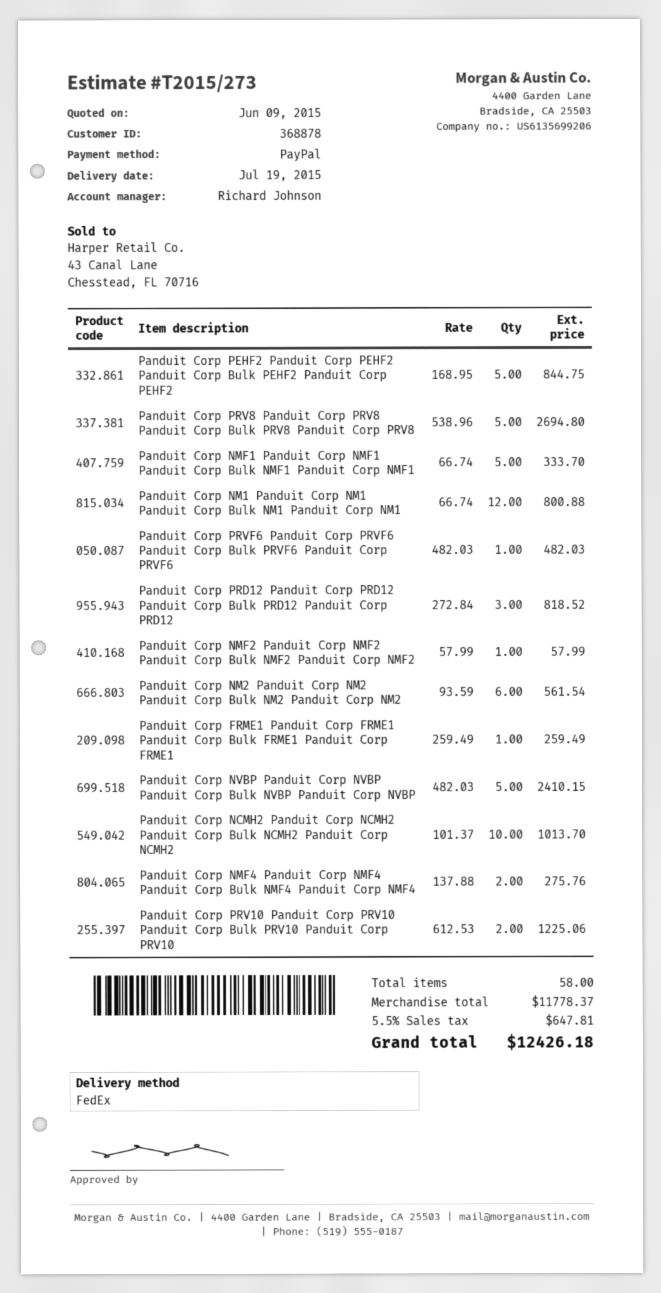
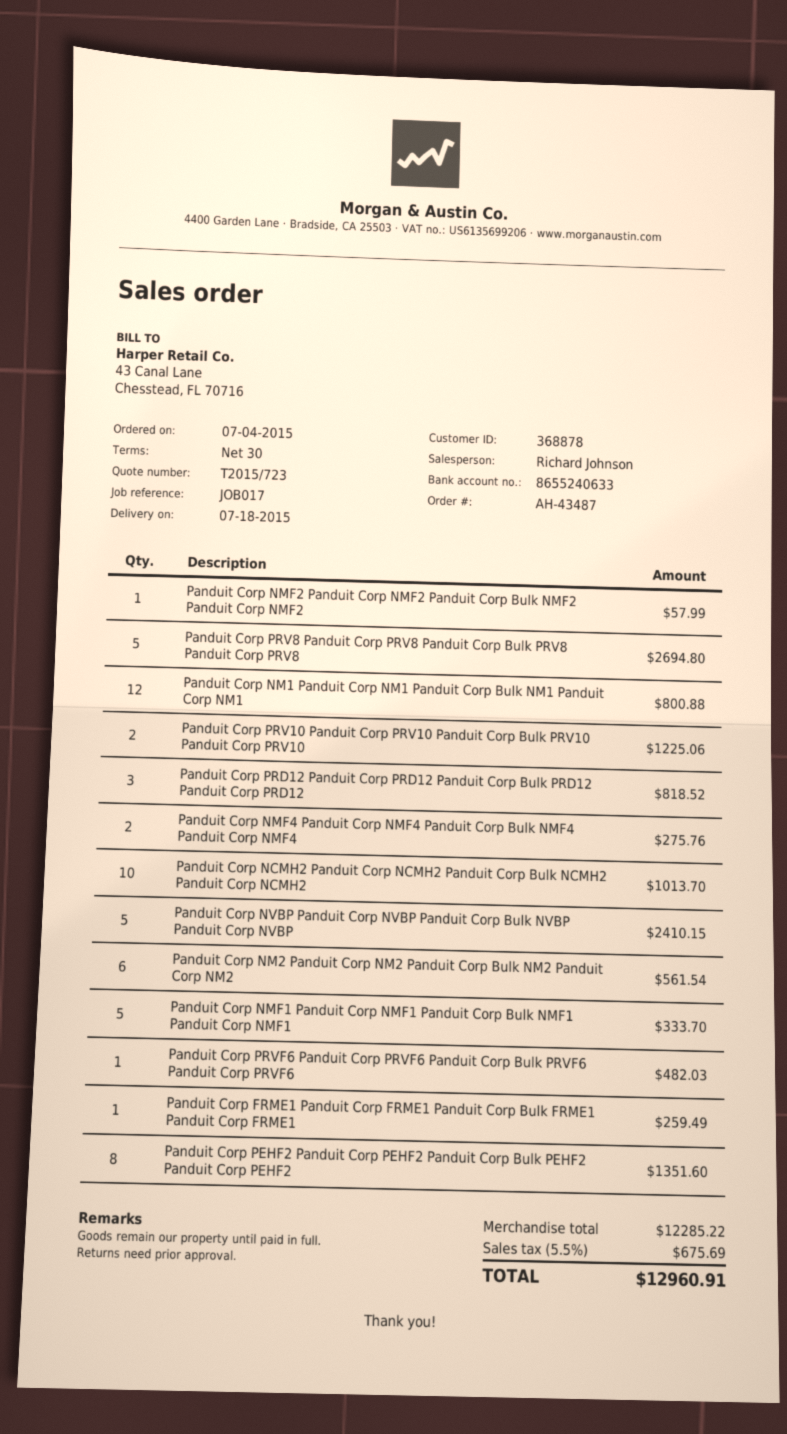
quote number: T2015/273 -> T2015/723
delivery date: 2015-07-19 -> 2015-07-18
Panduit Corp PEHF2 Panduit Corp PEHF2 Panduit Corp Bulk PEHF2 Panduit Corp PEHF2: 5 for 844.75 -> 8 for 1351.60
subtotal: 11778.37 -> 12285.22
tax: 5.5% = 647.81 -> 5.5% = 675.69
total: 12426.18 -> 12960.91

